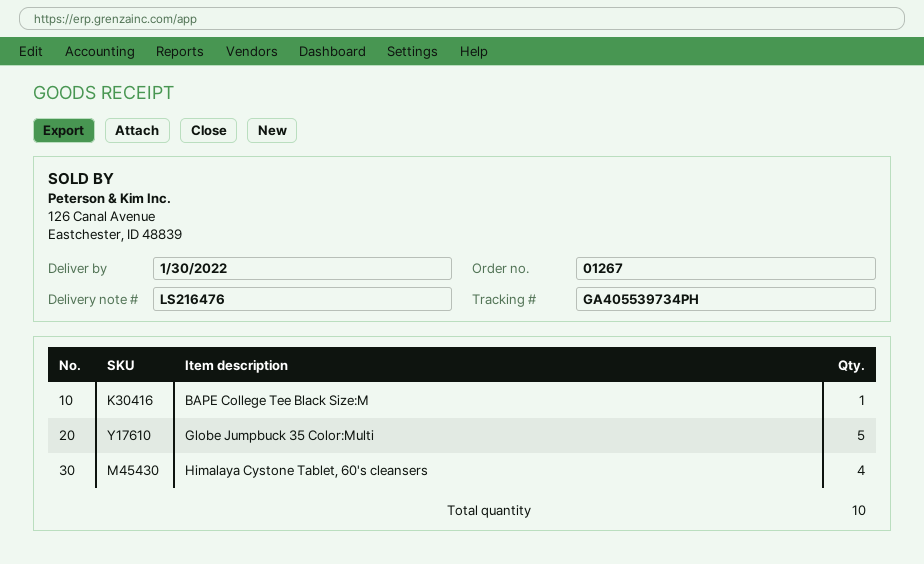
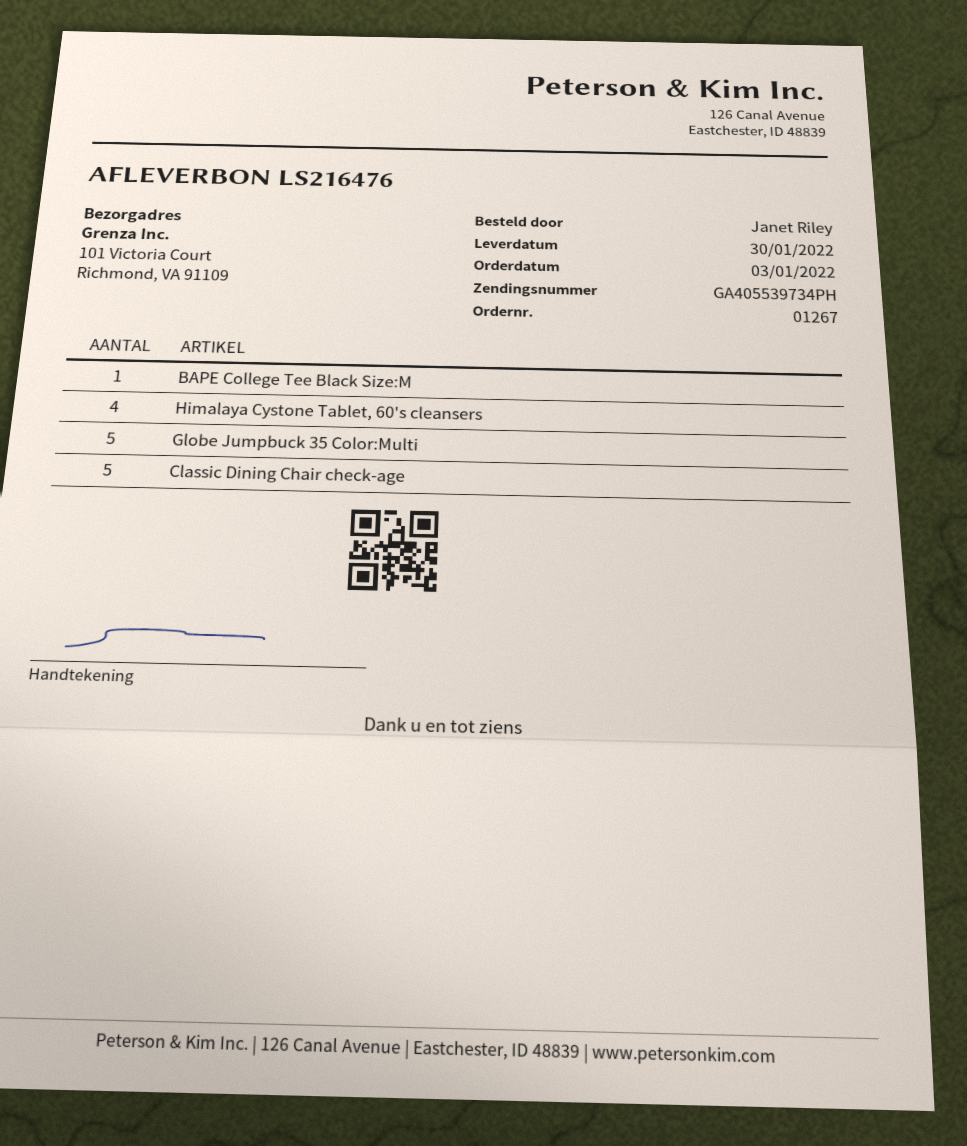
Classic Dining Chair check-age: none -> 5

